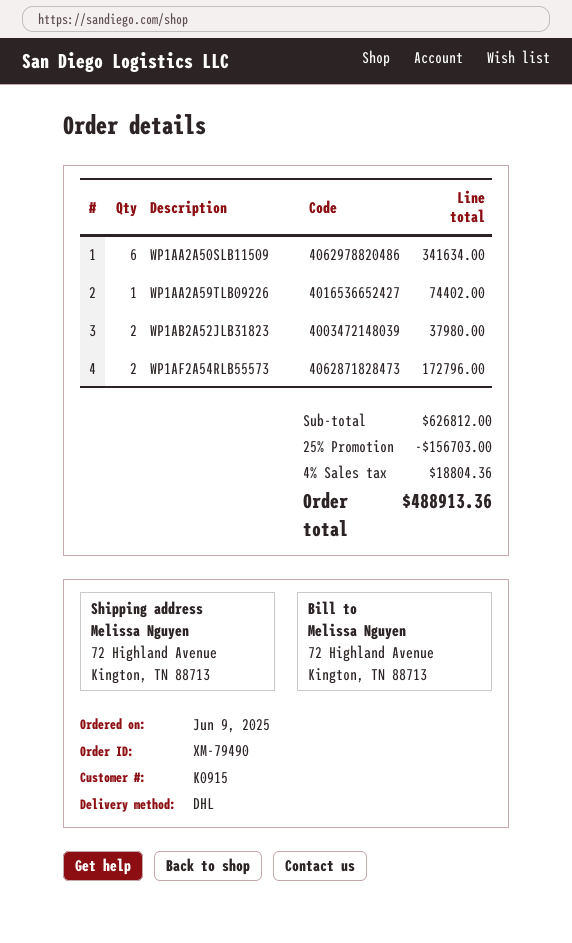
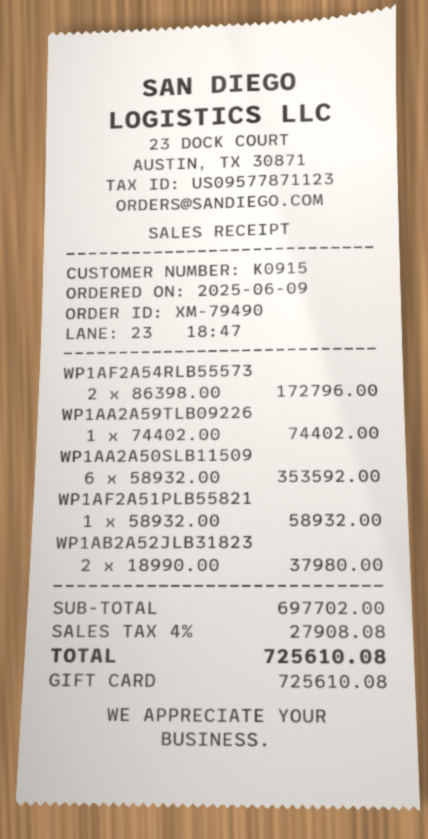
WP1AA2A50SLB11509: 6 for 341634.00 -> 6 for 353592.00
WP1AF2A51PLB55821: none -> 1 for 58932.00
subtotal: 626812.00 -> 697702.00
discount: 25% = 156703.00 -> none
tax: 4% = 18804.36 -> 4% = 27908.08
total: 488913.36 -> 725610.08

